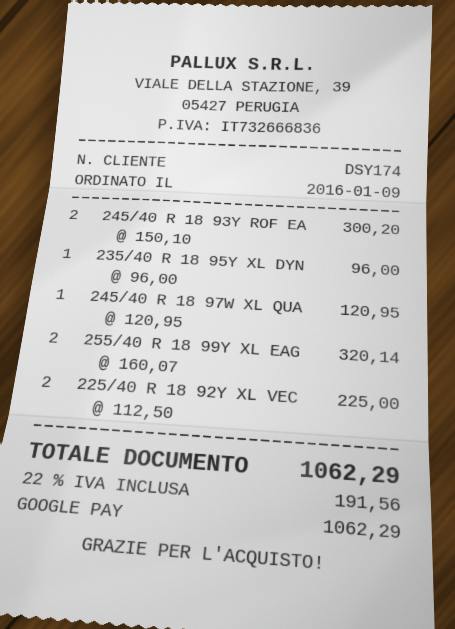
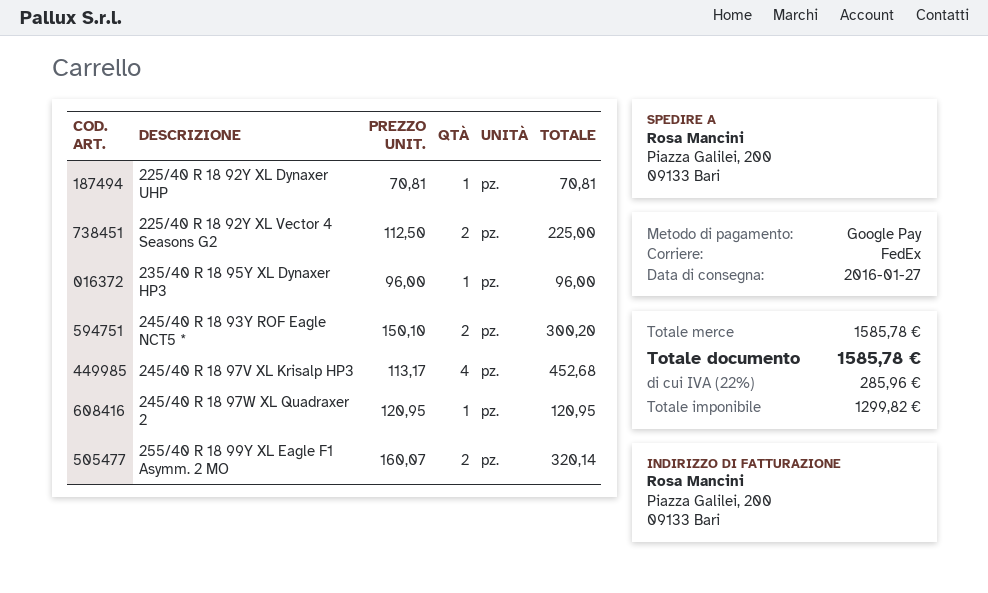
225/40 R 18 92Y XL Dynaxer UHP: none -> 1 x 70.81 = 70.81
245/40 R 18 97V XL Krisalp HP3: none -> 4 x 113.17 = 452.68
tax: 22% = 191.56 -> 22% = 285.96
total: 1062.29 -> 1585.78

